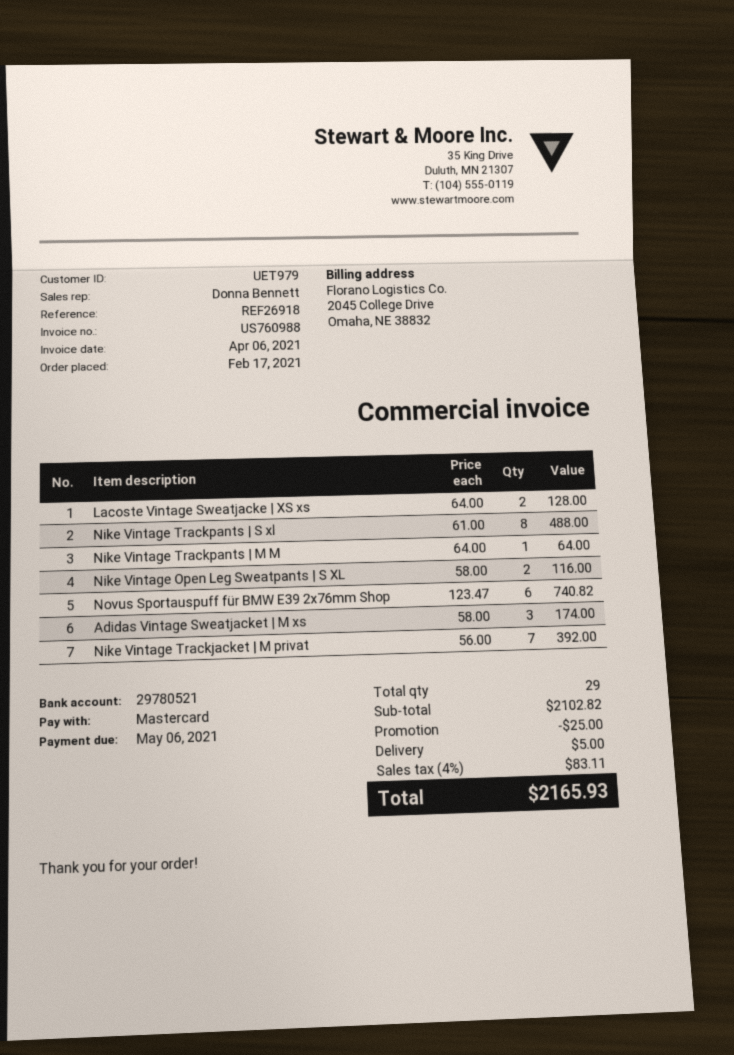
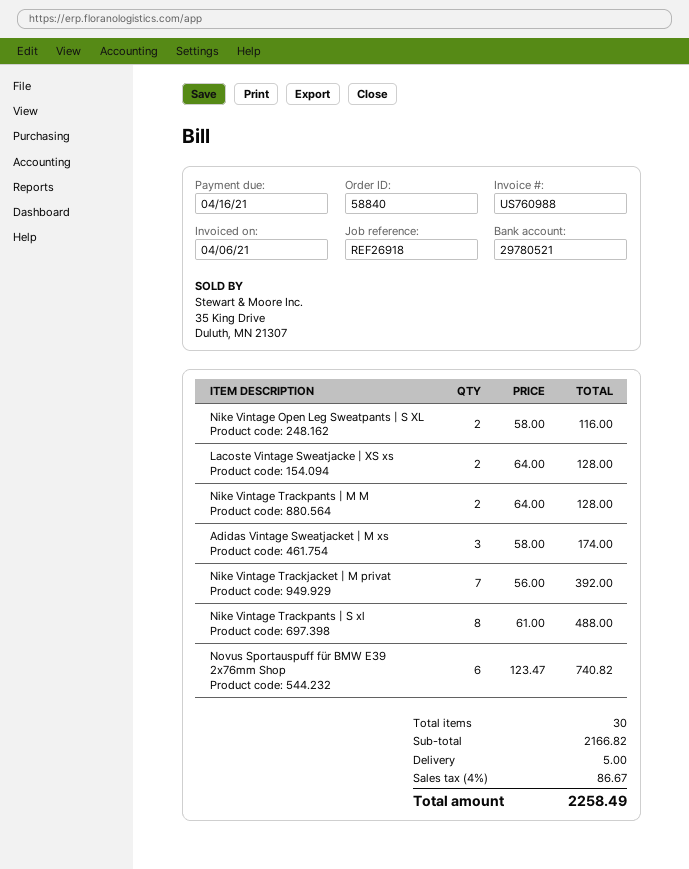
due date: 2021-05-06 -> 2021-04-16
Nike Vintage Trackpants | M M: 1 x 64.00 = 64.00 -> 2 x 64.00 = 128.00
total quantity: 29 -> 30
subtotal: 2102.82 -> 2166.82
discount: 25.00 -> none
tax: 4% = 83.11 -> 4% = 86.67
total: 2165.93 -> 2258.49

